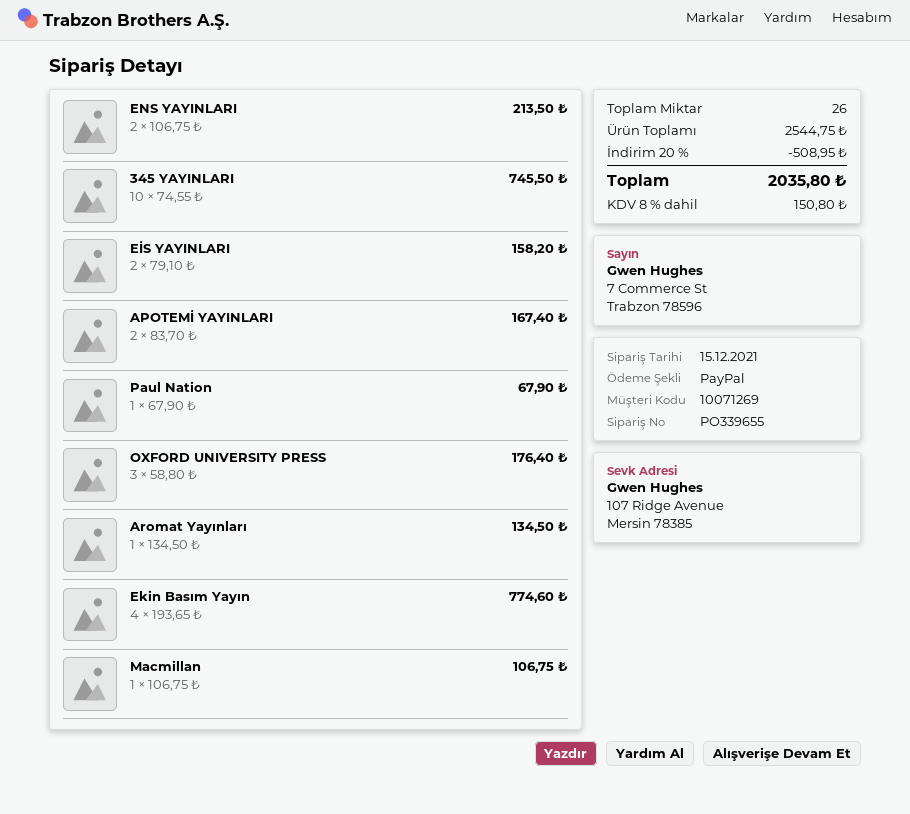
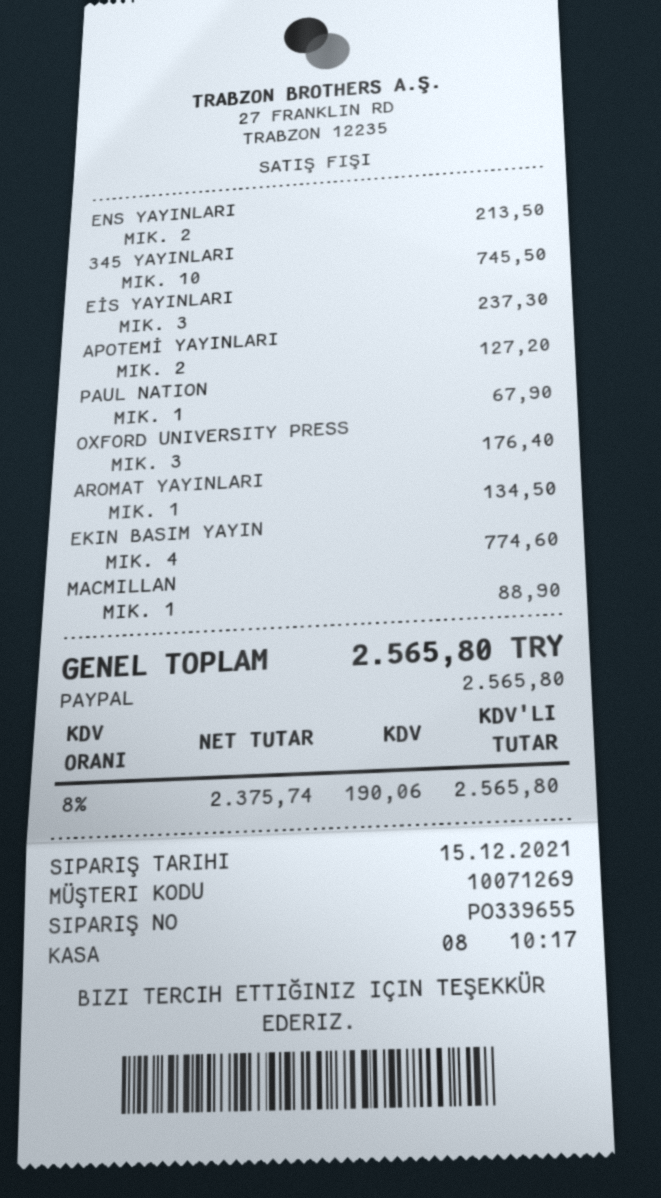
EİS YAYINLARI: 2 for 158.20 -> 3 for 237.30
APOTEMİ YAYINLARI: 2 for 167.40 -> 2 for 127.20
Macmillan: 1 for 106.75 -> 1 for 88.90
discount: 20% = 508.95 -> none
tax: 8% = 150.80 -> 8% = 190.06
total: 2035.80 -> 2565.80

